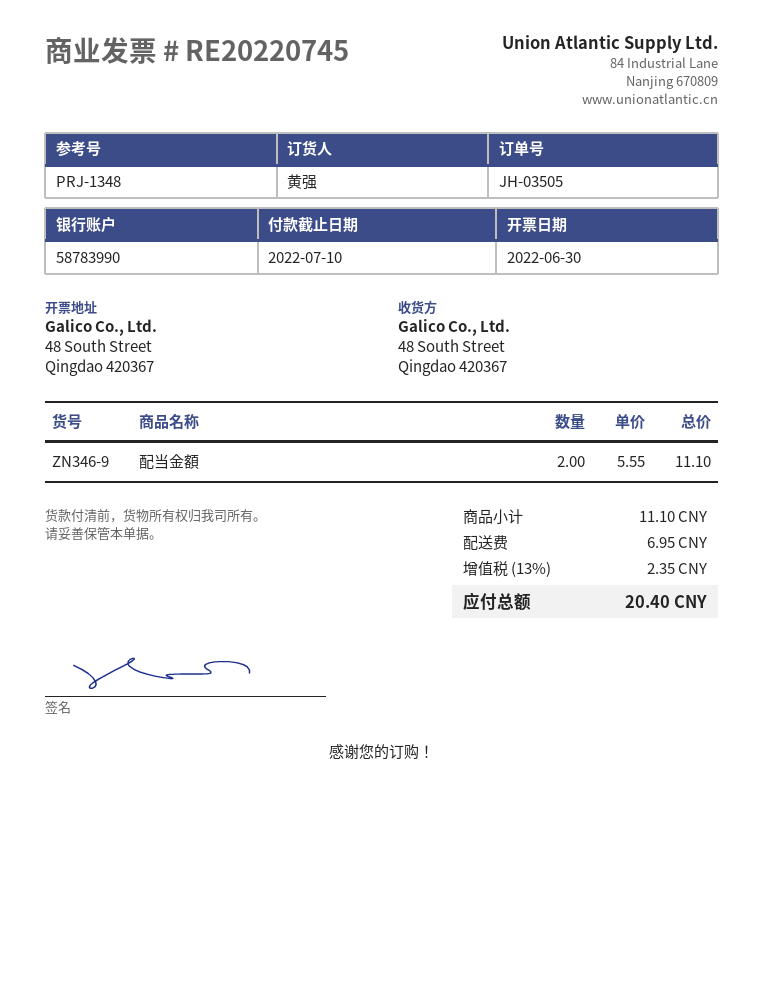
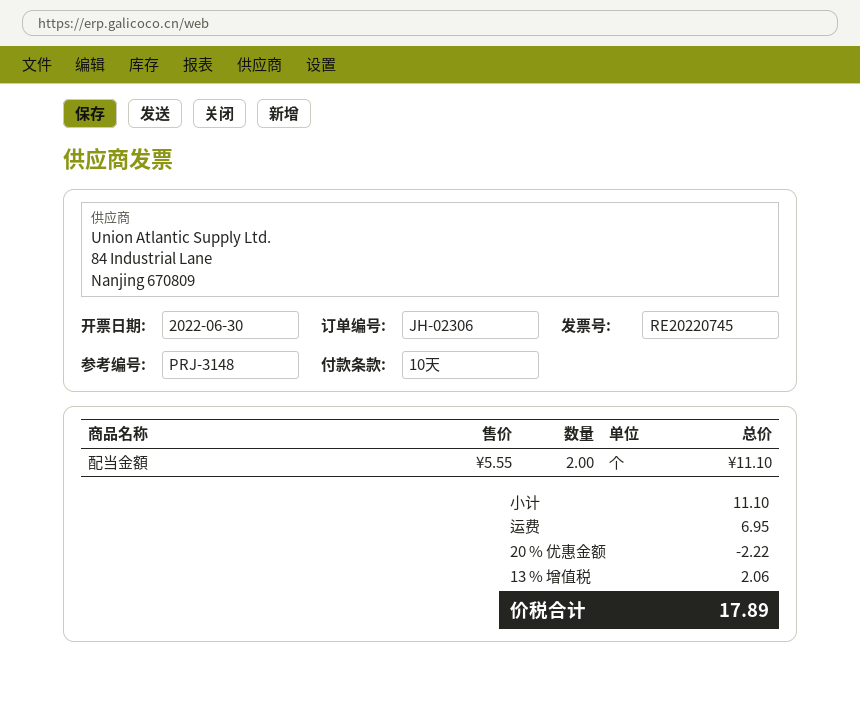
order number: JH-03505 -> JH-02306
reference: PRJ-1348 -> PRJ-3148
discount: none -> 20% = 2.22
tax: 13% = 2.35 -> 13% = 2.06
total: 20.40 -> 17.89

